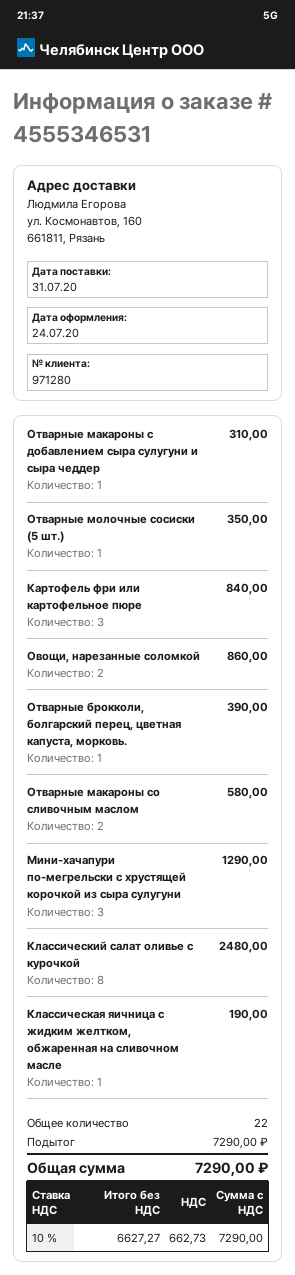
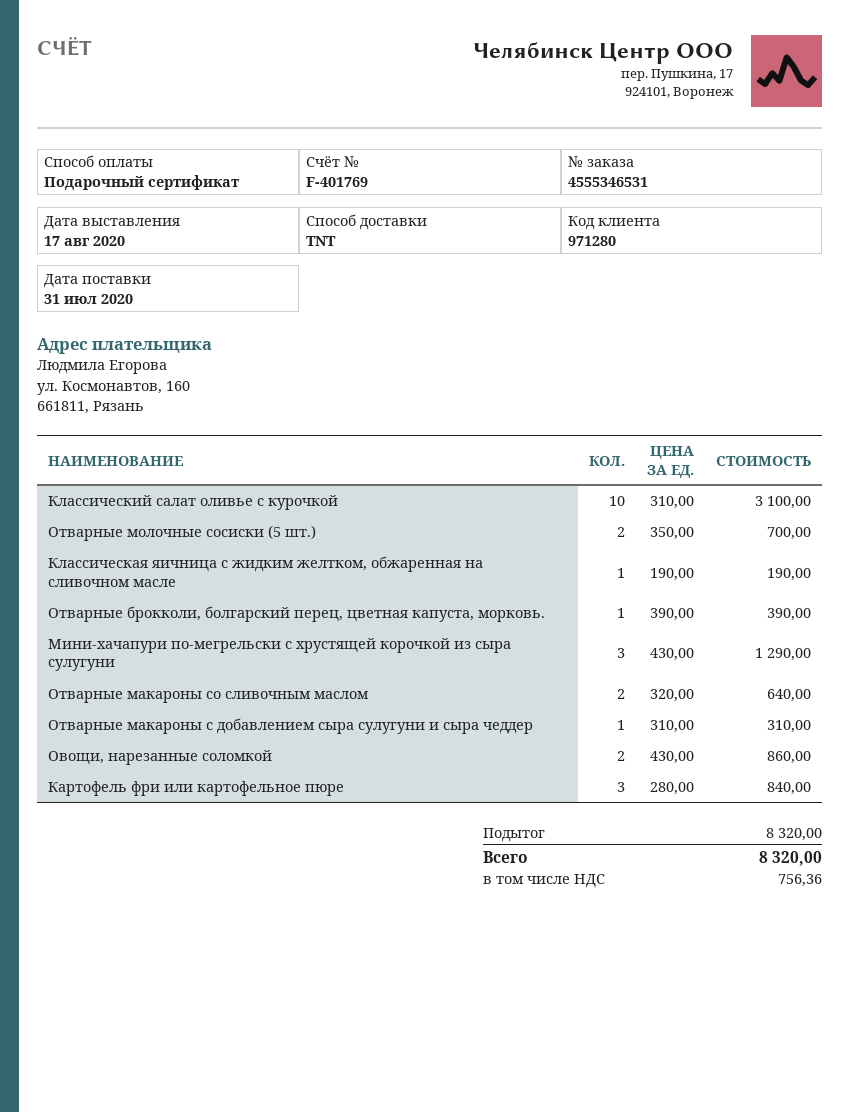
Отварные молочные сосиски (5 шт.): 1 for 350.00 -> 2 for 700.00
Отварные макароны со сливочным маслом: 2 for 580.00 -> 2 for 640.00
Классический салат оливье с курочкой: 8 for 2480.00 -> 10 for 3100.00
subtotal: 7290.00 -> 8320.00
tax: 662.73 -> 756.36
total: 7290.00 -> 8320.00

